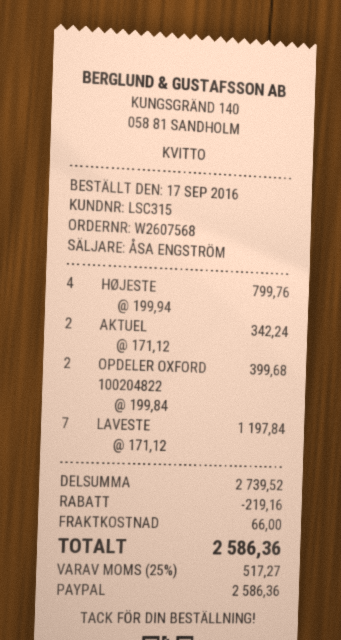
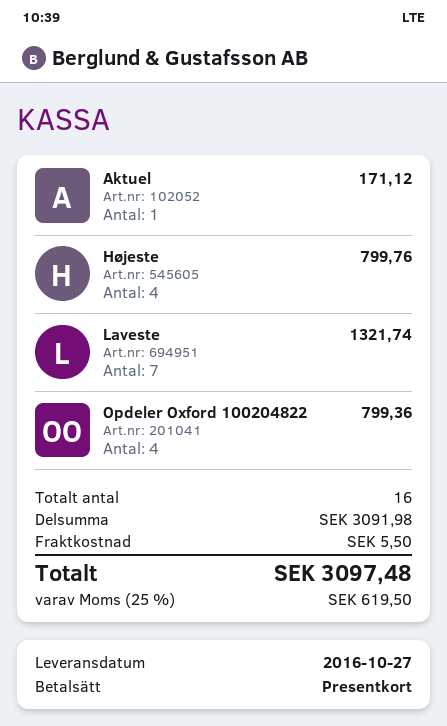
payment method: PayPal -> gift card
AKTUEL: 2 for 342.24 -> 1 for 171.12
OPDELER OXFORD 100204822: 2 for 399.68 -> 4 for 799.36
LAVESTE: 7 for 1197.84 -> 7 for 1321.74
subtotal: 2739.52 -> 3091.98
discount: 219.16 -> none
shipping: 66.00 -> 5.50
tax: 25% = 517.27 -> 25% = 619.50
total: 2586.36 -> 3097.48

